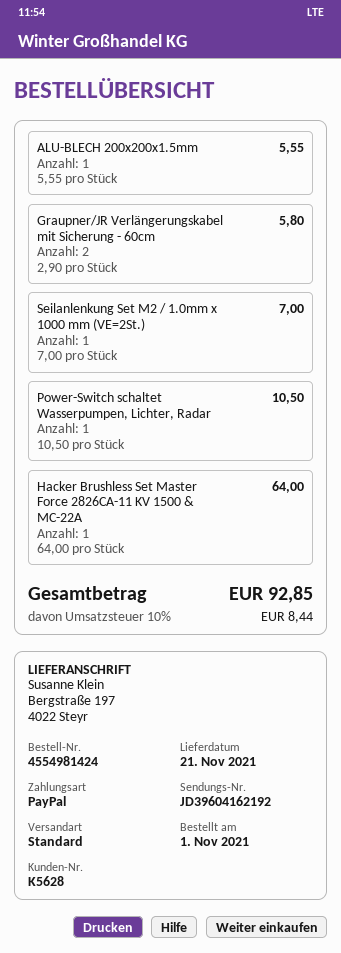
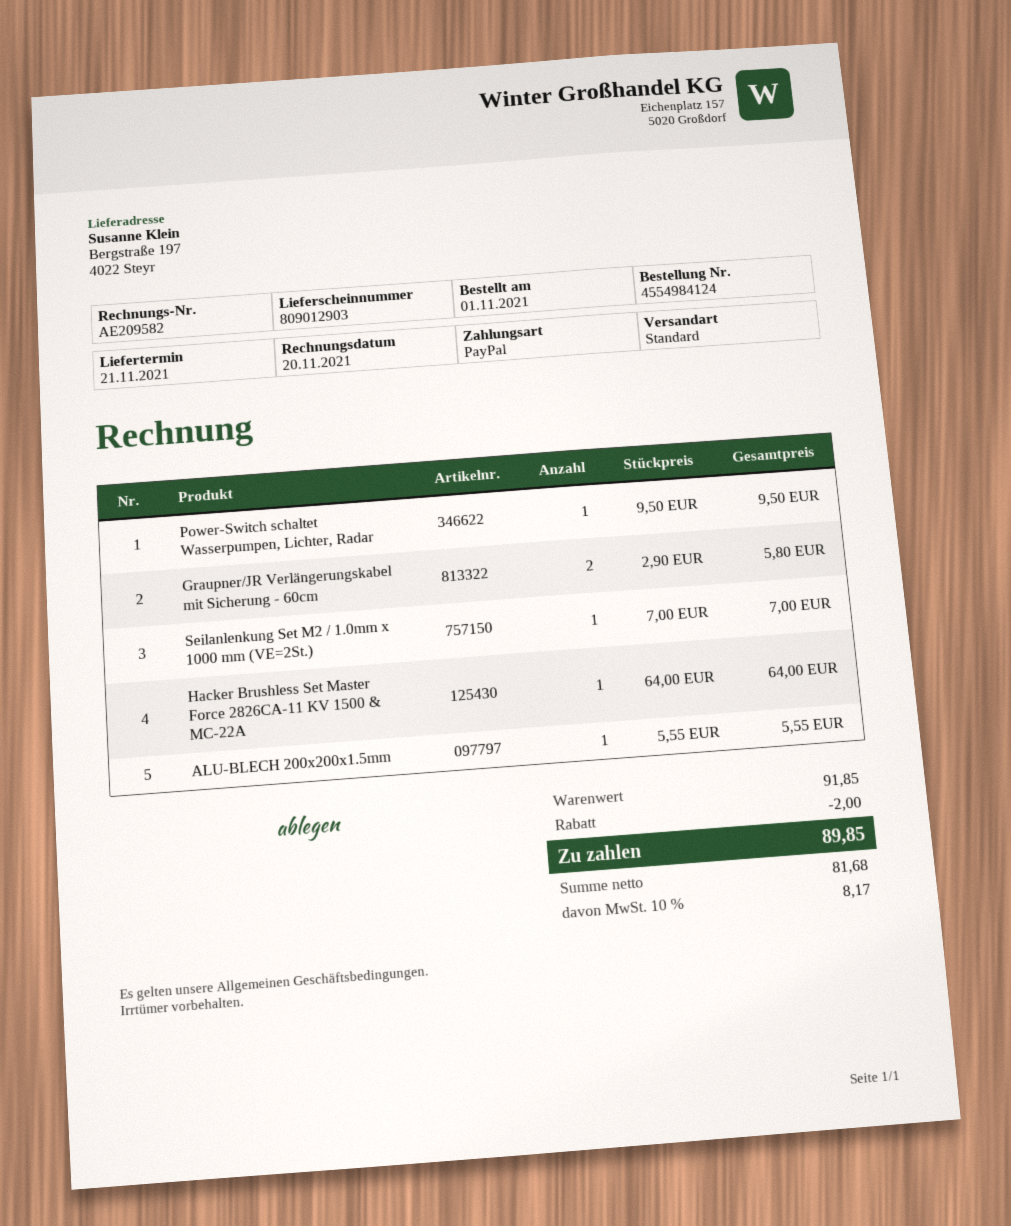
order number: 4554981424 -> 4554984124
Power-Switch schaltet Wasserpumpen, Lichter, Radar: 1 x 10.50 = 10.50 -> 1 x 9.50 = 9.50
discount: none -> 2.00
tax: 10% = 8.44 -> 10% = 8.17
total: 92.85 -> 89.85

